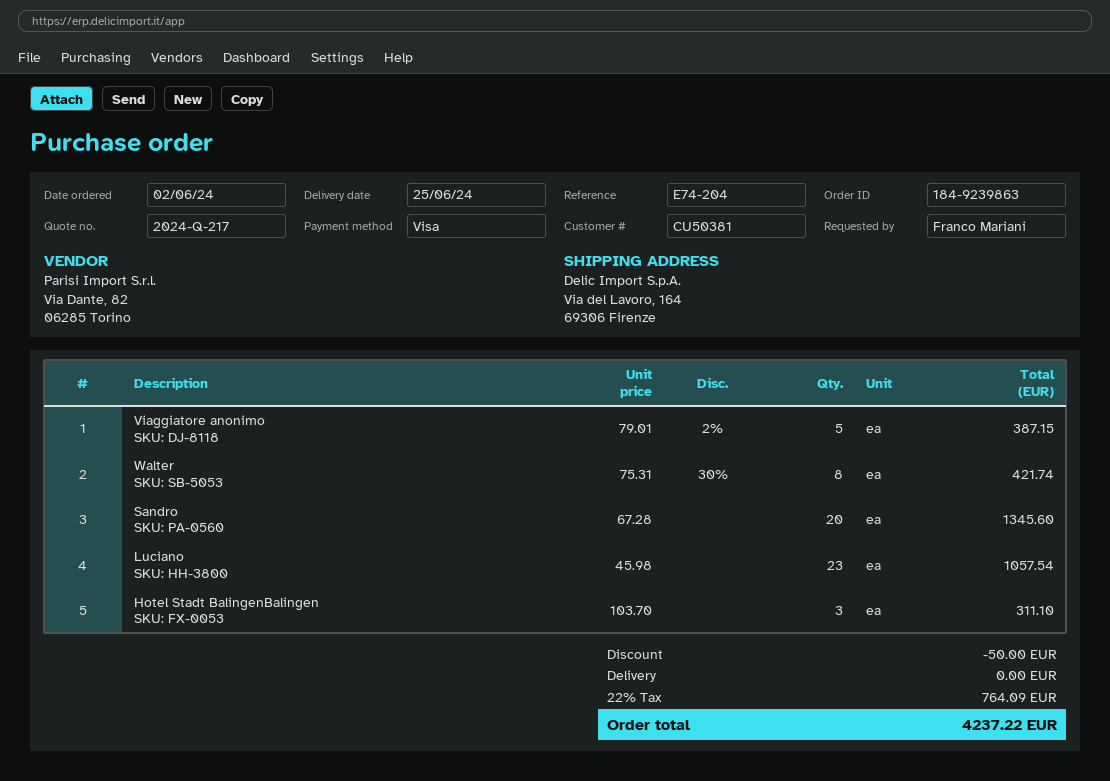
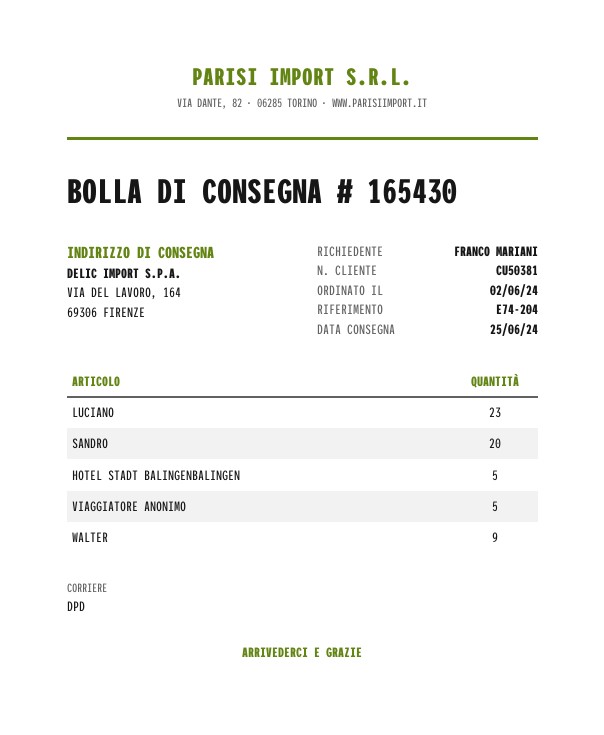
Walter: 8 -> 9
Hotel Stadt BalingenBalingen: 3 -> 5

